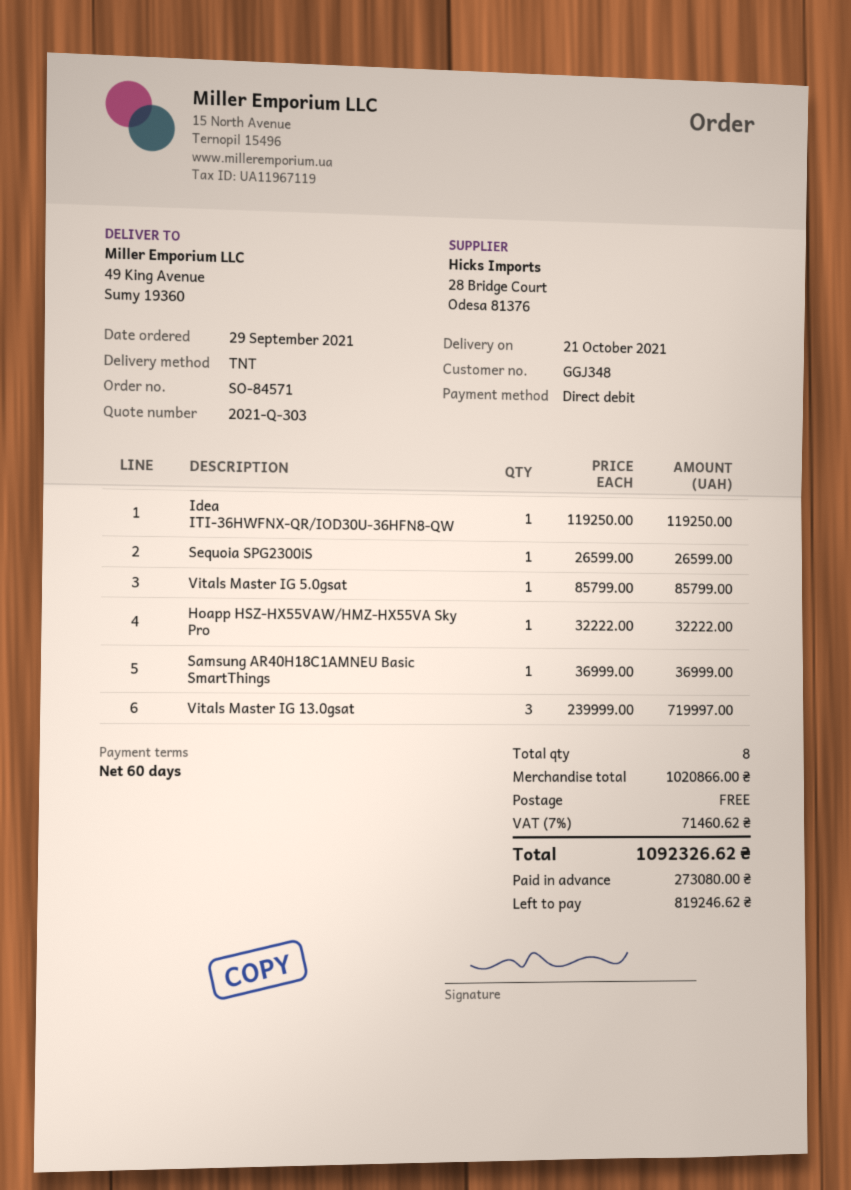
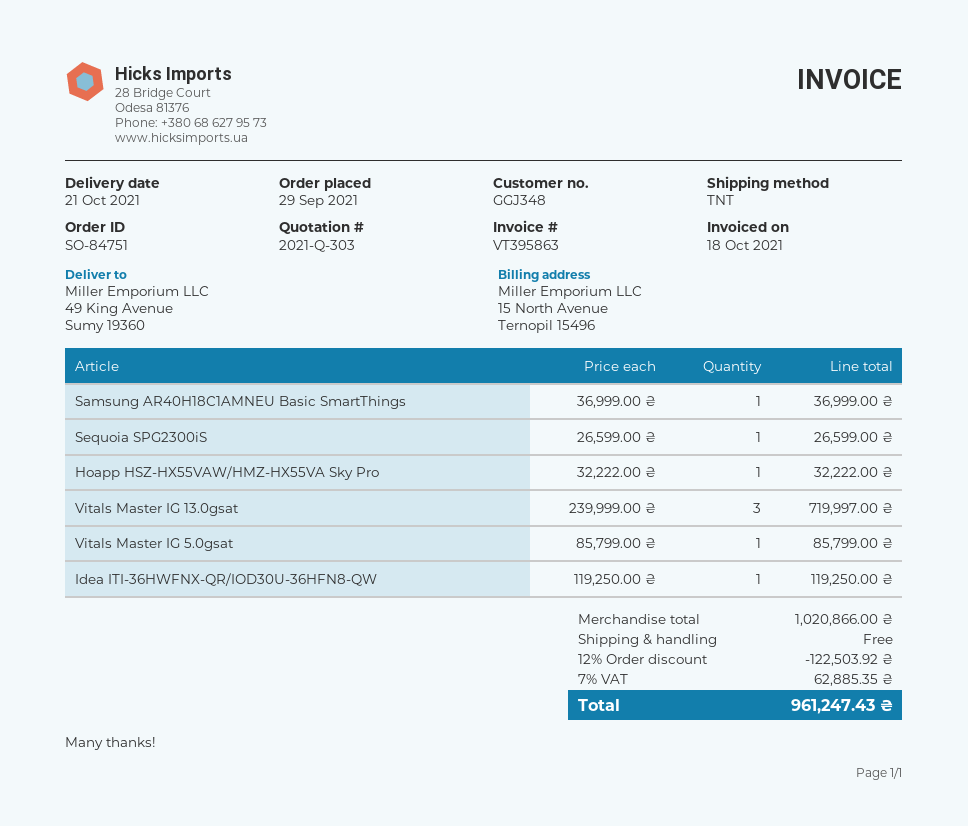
order number: SO-84571 -> SO-84751
discount: none -> 12% = 122503.92
tax: 7% = 71460.62 -> 7% = 62885.35
total: 1092326.62 -> 961247.43

